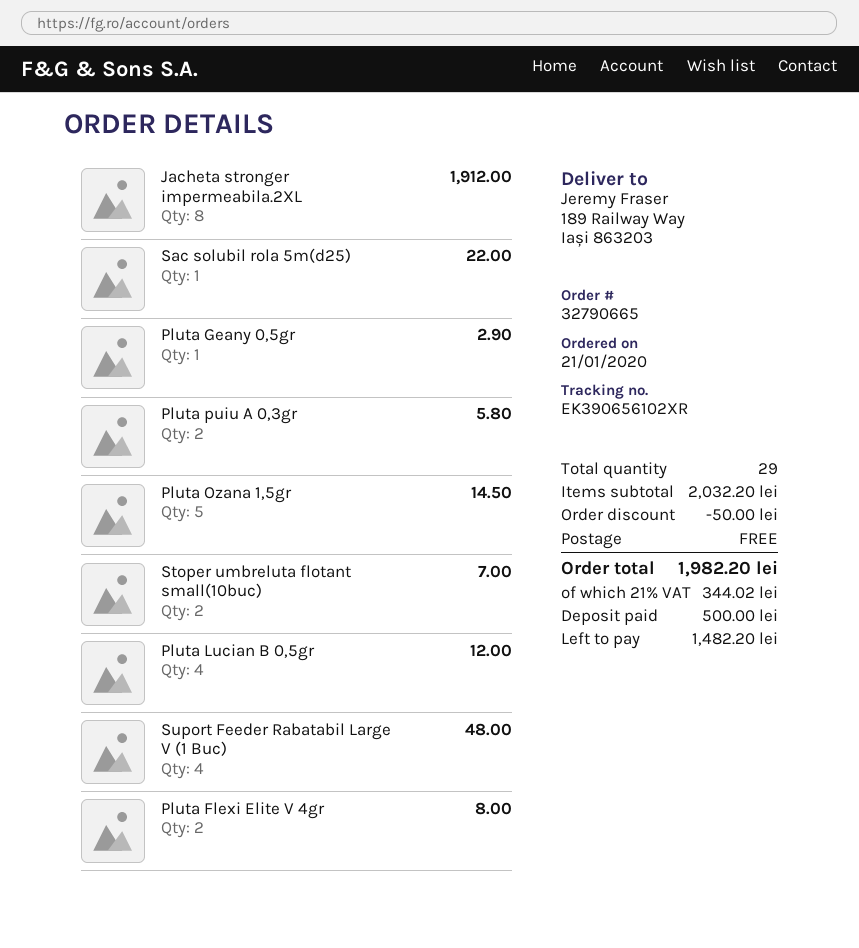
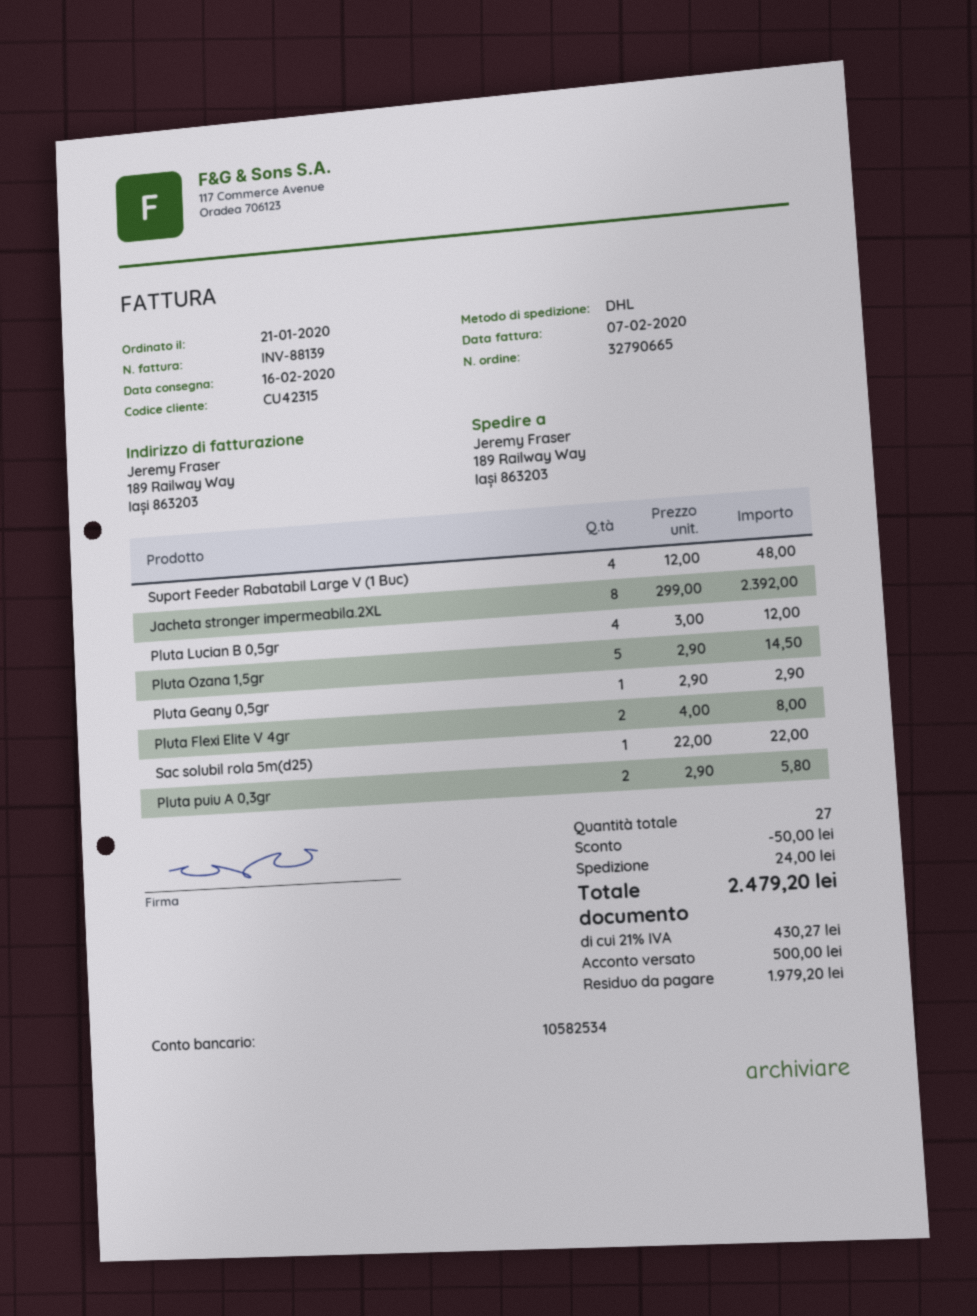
Jacheta stronger impermeabila.2XL: 8 for 1912.00 -> 8 for 2392.00
Stoper umbreluta flotant small(10buc): 2 for 7.00 -> none
total quantity: 29 -> 27
shipping: 0.00 -> 24.00
tax: 21% = 344.02 -> 21% = 430.27
total: 1982.20 -> 2479.20
balance: 1482.20 -> 1979.20

